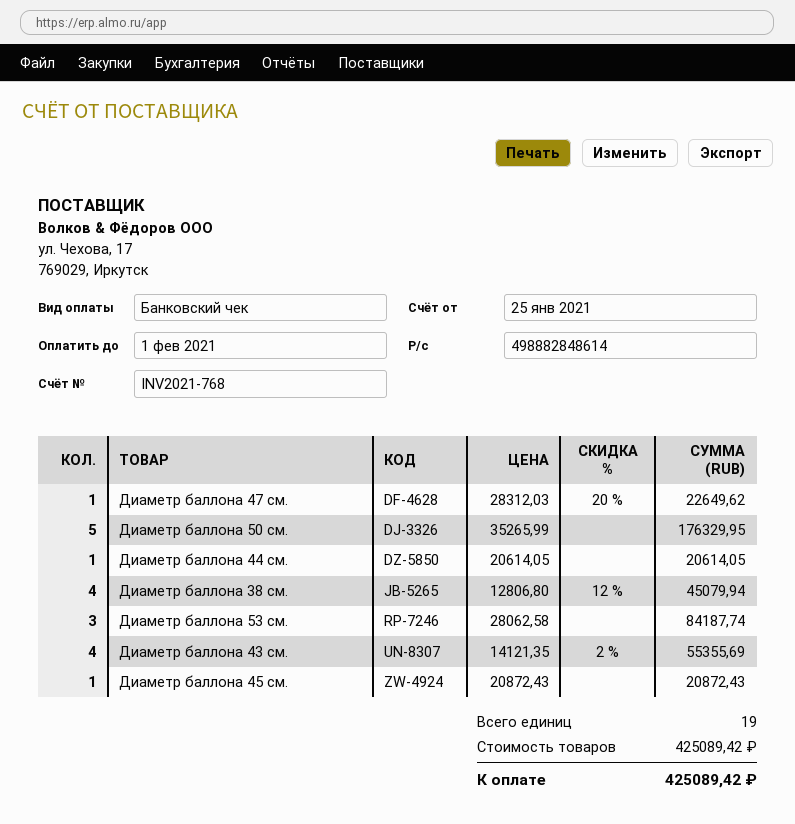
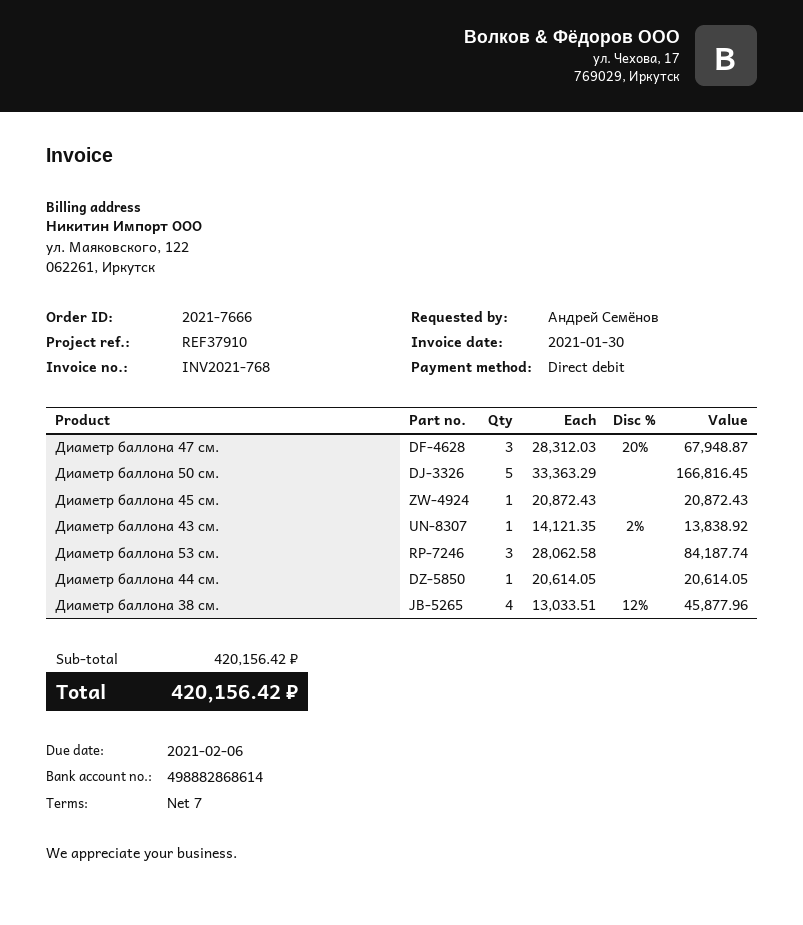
invoice date: 2021-01-25 -> 2021-01-30
due date: 2021-02-01 -> 2021-02-06
payment method: cheque -> direct debit
bank account: 498882848614 -> 498882868614
Диаметр баллона 47 см.: 1 x 28312.03 - 20% = 22649.62 -> 3 x 28312.03 - 20% = 67948.87
Диаметр баллона 50 см.: 5 x 35265.99 = 176329.95 -> 5 x 33363.29 = 166816.45
Диаметр баллона 38 см.: 4 x 12806.80 - 12% = 45079.94 -> 4 x 13033.51 - 12% = 45877.96
Диаметр баллона 43 см.: 4 x 14121.35 - 2% = 55355.69 -> 1 x 14121.35 - 2% = 13838.92
subtotal: 425089.42 -> 420156.42
total: 425089.42 -> 420156.42

